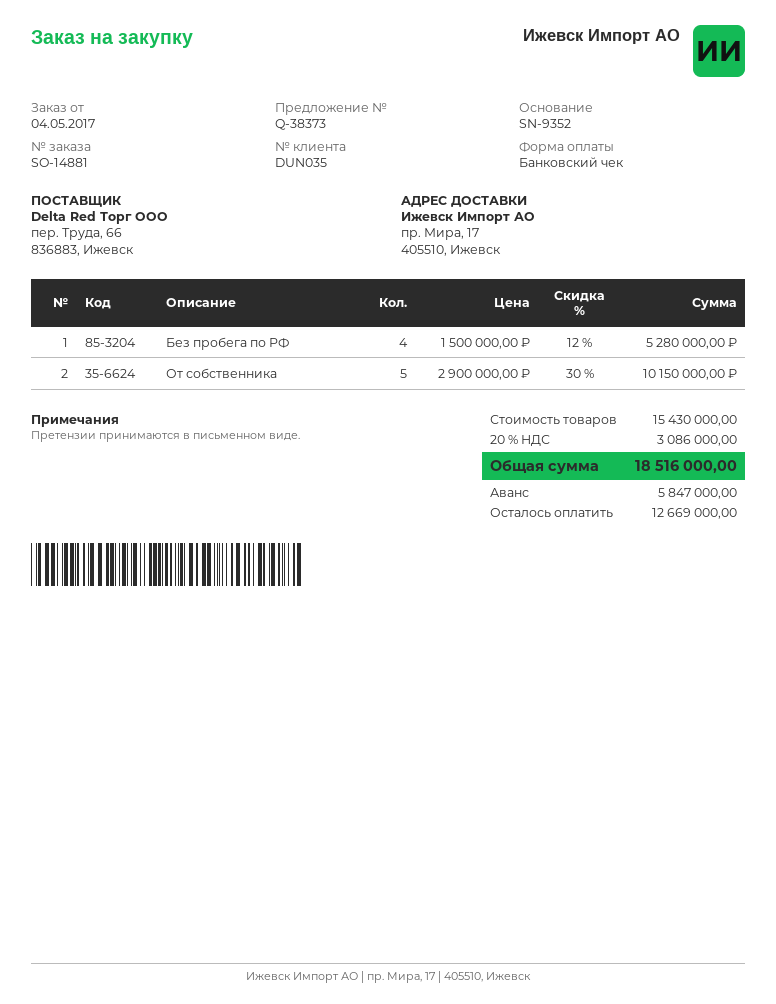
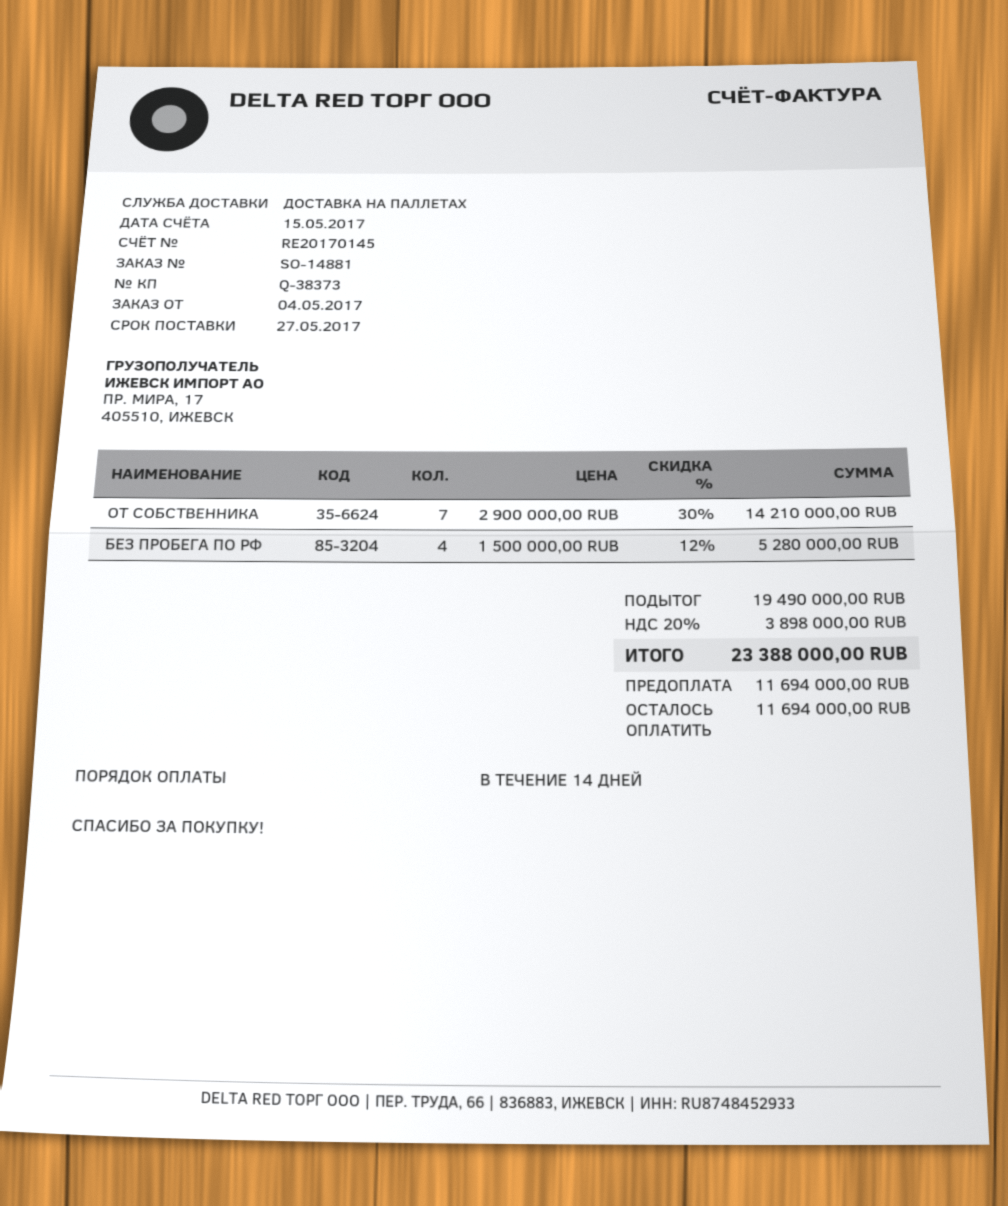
От собственника: 5 x 2900000.00 - 30% = 10150000.00 -> 7 x 2900000.00 - 30% = 14210000.00
subtotal: 15430000.00 -> 19490000.00
tax: 20% = 3086000.00 -> 20% = 3898000.00
total: 18516000.00 -> 23388000.00
deposit: 5847000.00 -> 11694000.00
balance: 12669000.00 -> 11694000.00

